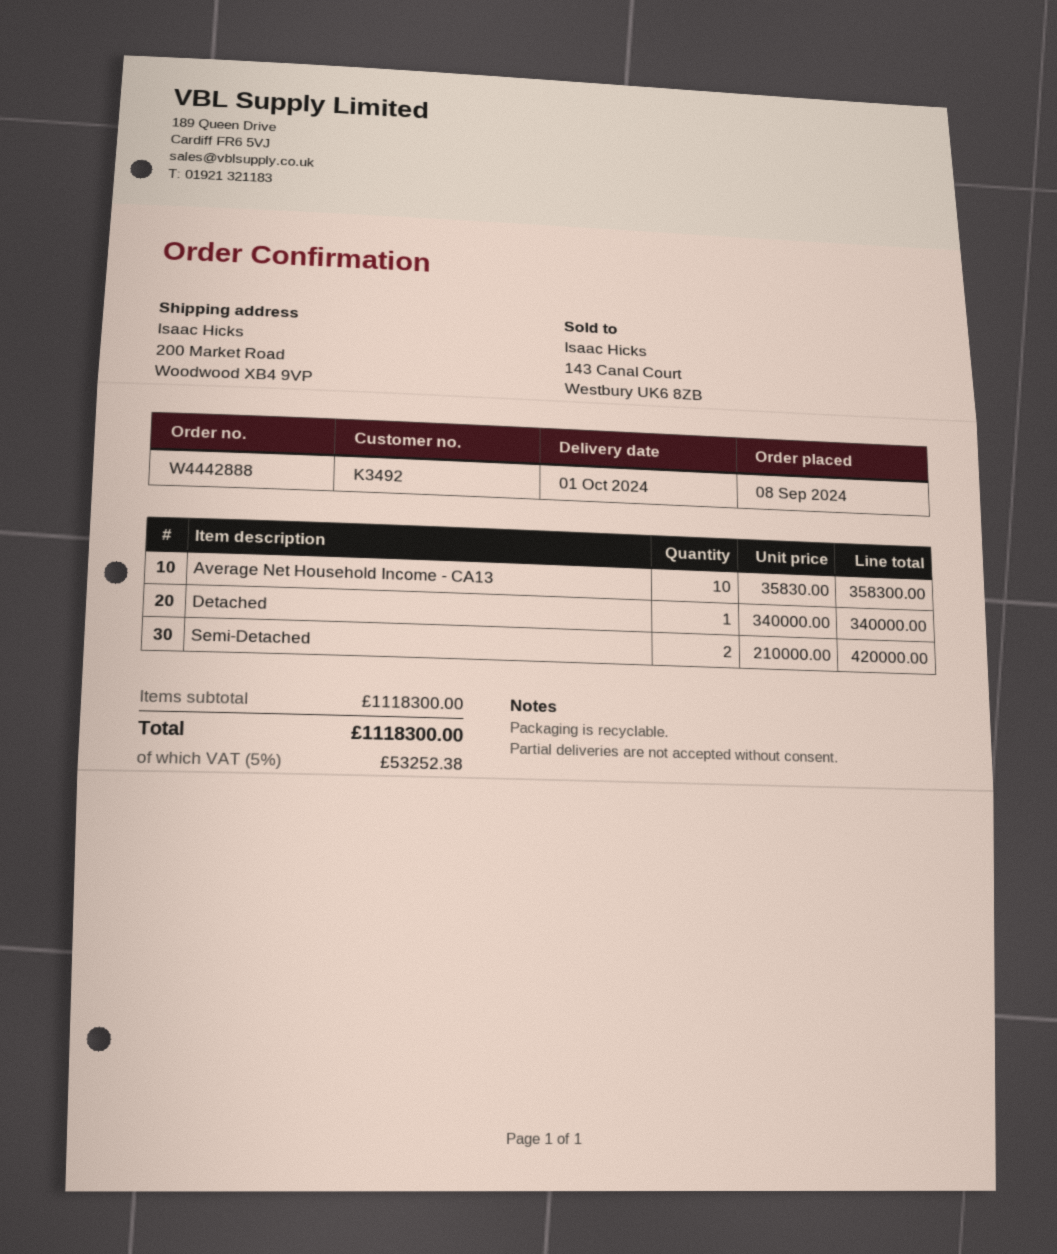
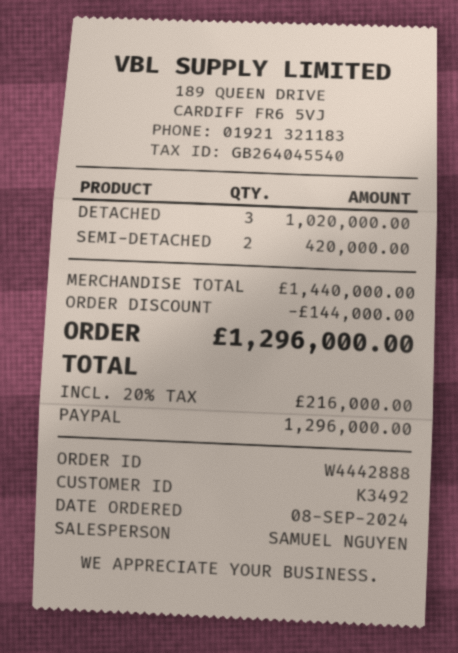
Average Net Household Income - CA13: 10 for 358300.00 -> none
Detached: 1 for 340000.00 -> 3 for 1020000.00
subtotal: 1118300.00 -> 1440000.00
discount: none -> 144000.00
tax: 5% = 53252.38 -> 20% = 216000.00
total: 1118300.00 -> 1296000.00

